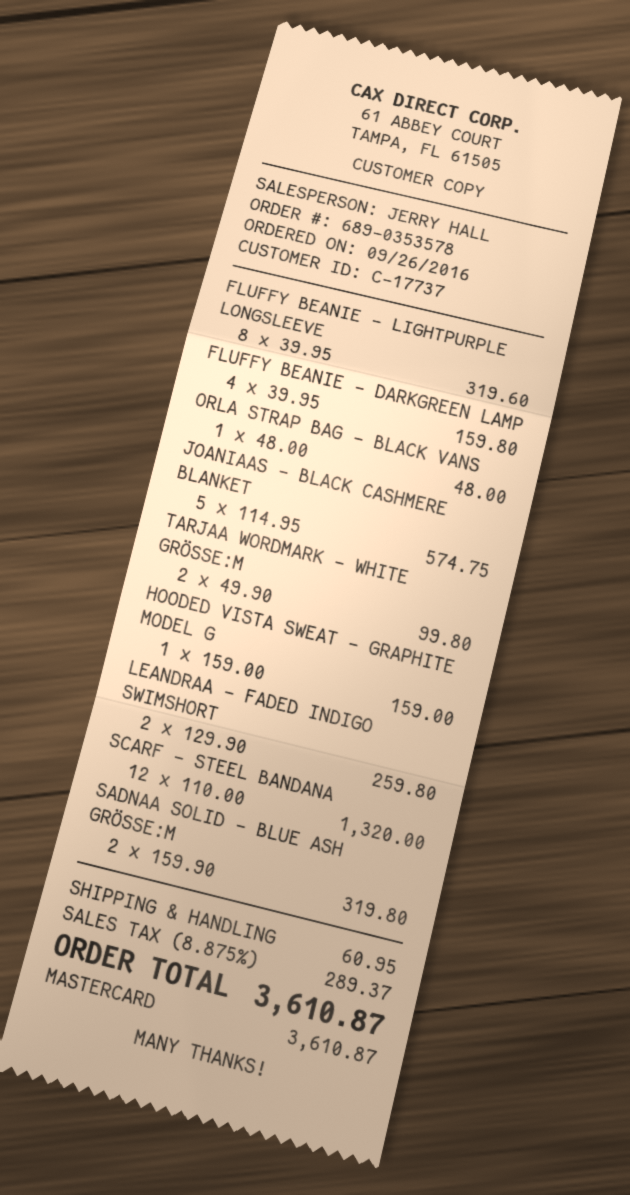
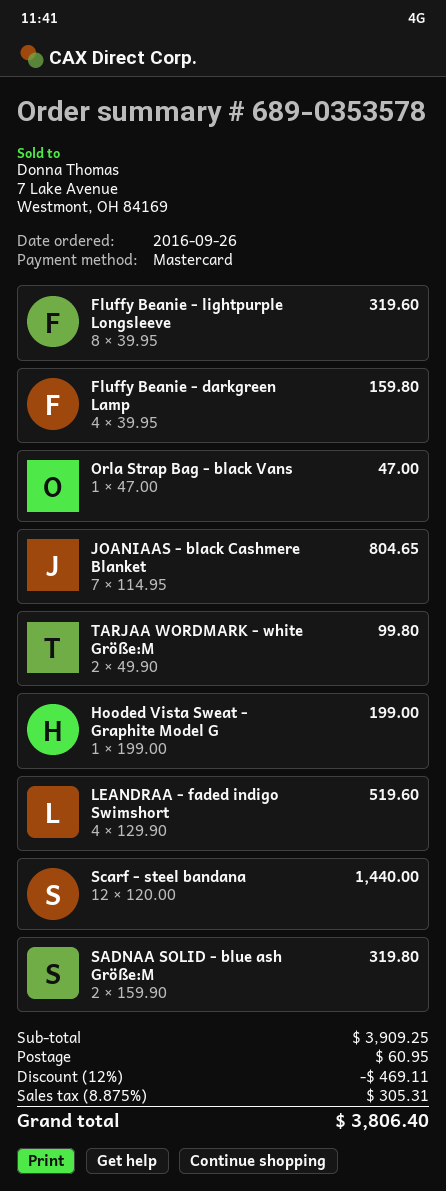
ORLA STRAP BAG - BLACK VANS: 1 x 48.00 = 48.00 -> 1 x 47.00 = 47.00
JOANIAAS - BLACK CASHMERE BLANKET: 5 x 114.95 = 574.75 -> 7 x 114.95 = 804.65
HOODED VISTA SWEAT - GRAPHITE MODEL G: 1 x 159.00 = 159.00 -> 1 x 199.00 = 199.00
LEANDRAA - FADED INDIGO SWIMSHORT: 2 x 129.90 = 259.80 -> 4 x 129.90 = 519.60
SCARF - STEEL BANDANA: 12 x 110.00 = 1320.00 -> 12 x 120.00 = 1440.00
discount: none -> 12% = 469.11
tax: 8.875% = 289.37 -> 8.875% = 305.31
total: 3610.87 -> 3806.40

